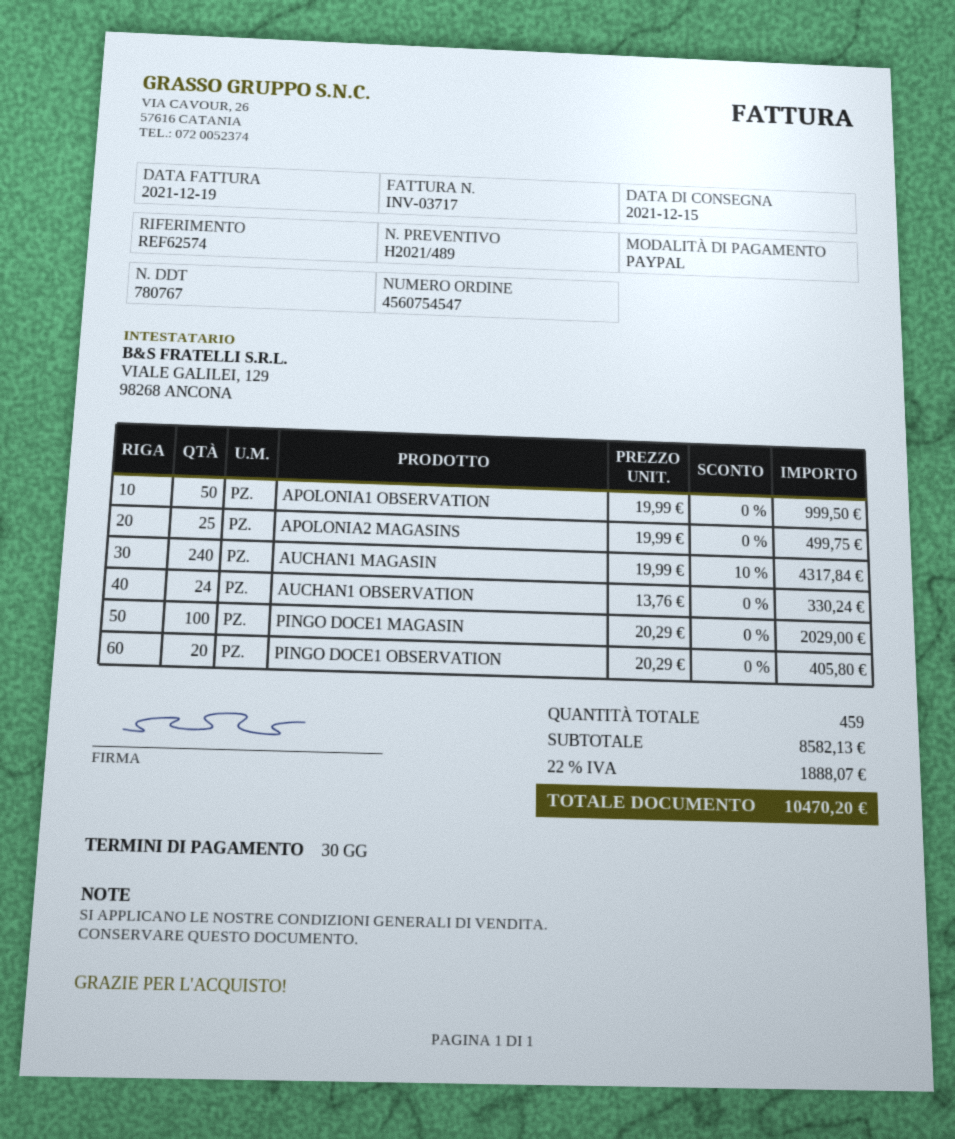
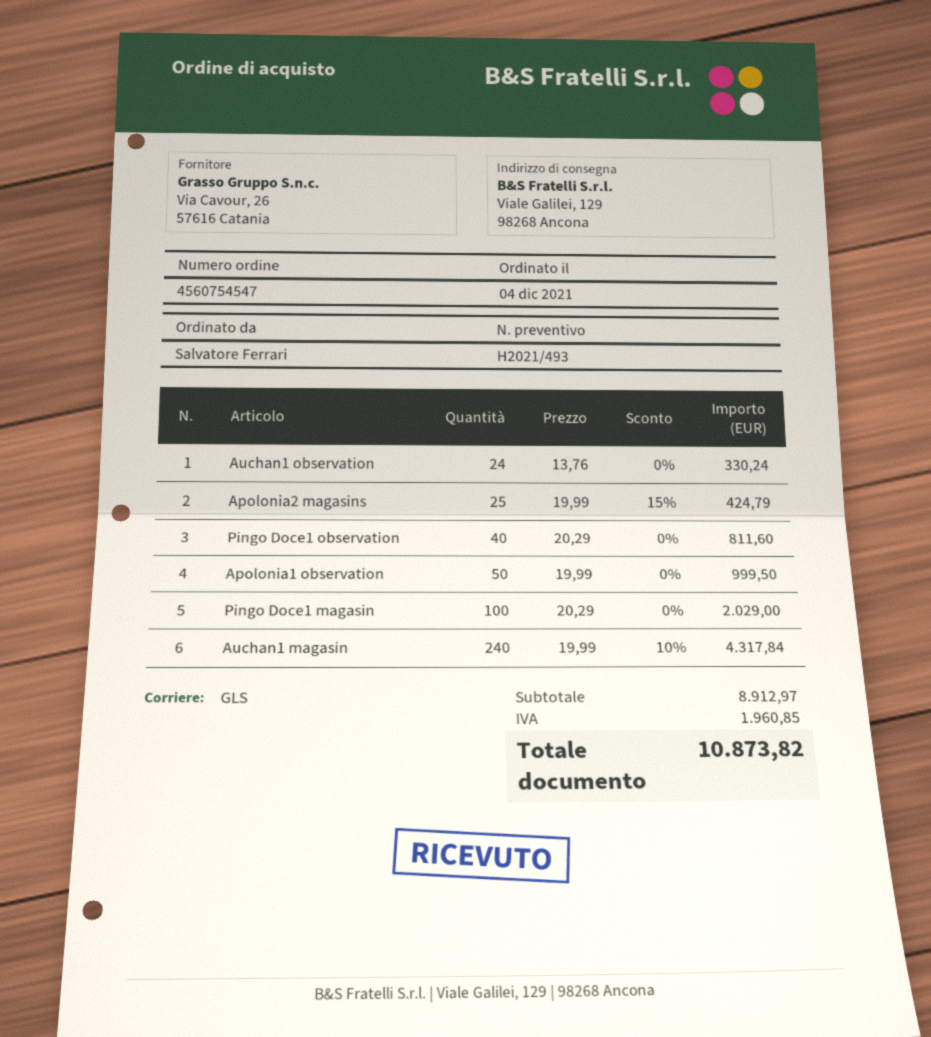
quote number: H2021/489 -> H2021/493
APOLONIA2 MAGASINS: 25 x 19.99 = 499.75 -> 25 x 19.99 - 15% = 424.79
PINGO DOCE1 OBSERVATION: 20 x 20.29 = 405.80 -> 40 x 20.29 = 811.60
subtotal: 8582.13 -> 8912.97
tax: 1888.07 -> 1960.85
total: 10470.20 -> 10873.82

